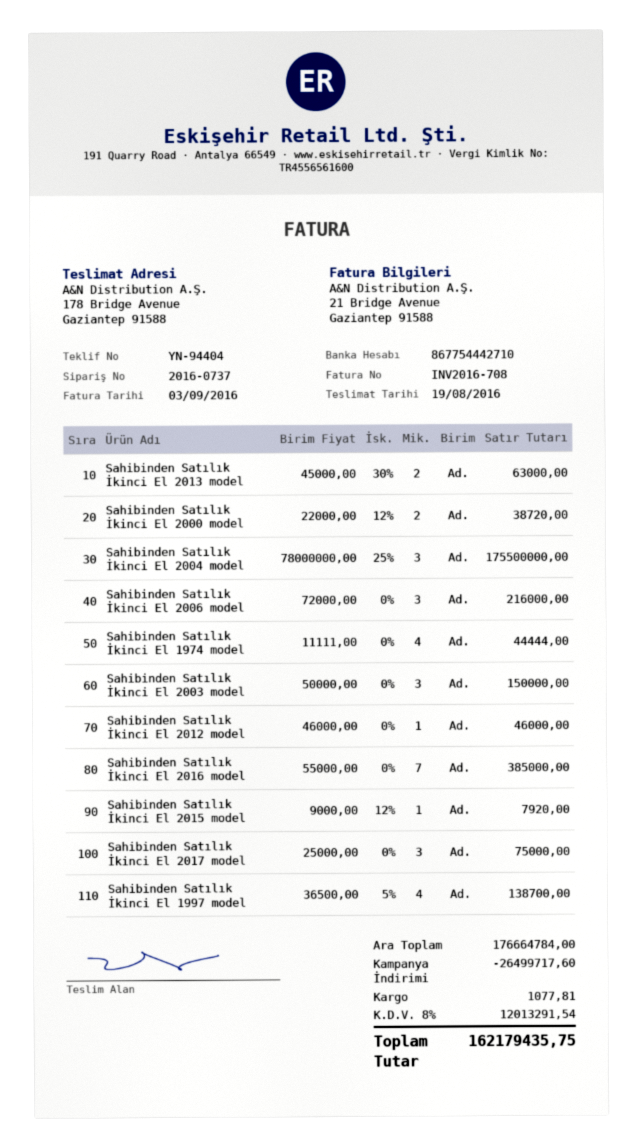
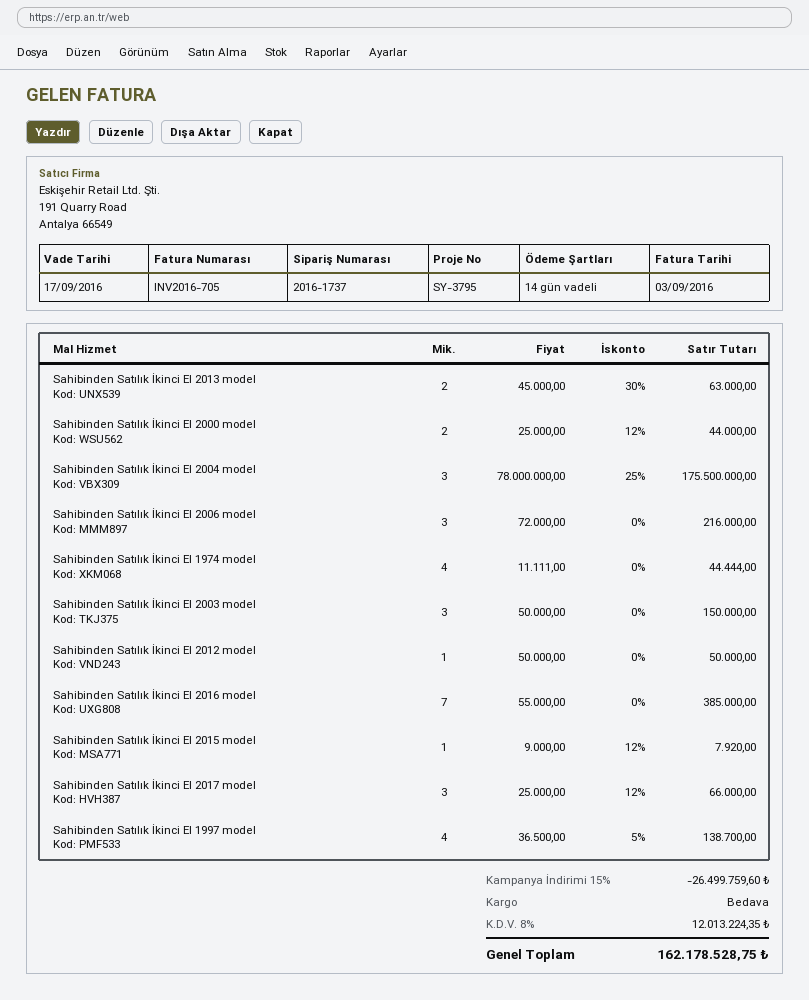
order number: 2016-0737 -> 2016-1737
invoice number: INV2016-708 -> INV2016-705
Sahibinden Satılık İkinci El 2000 model: 2 x 22000.00 - 12% = 38720.00 -> 2 x 25000.00 - 12% = 44000.00
Sahibinden Satılık İkinci El 2012 model: 1 x 46000.00 = 46000.00 -> 1 x 50000.00 = 50000.00
Sahibinden Satılık İkinci El 2017 model: 3 x 25000.00 = 75000.00 -> 3 x 25000.00 - 12% = 66000.00
discount: 26499717.60 -> 26499759.60
shipping: 1077.81 -> 0.00
tax: 8% = 12013291.54 -> 8% = 12013224.35
total: 162179435.75 -> 162178528.75

